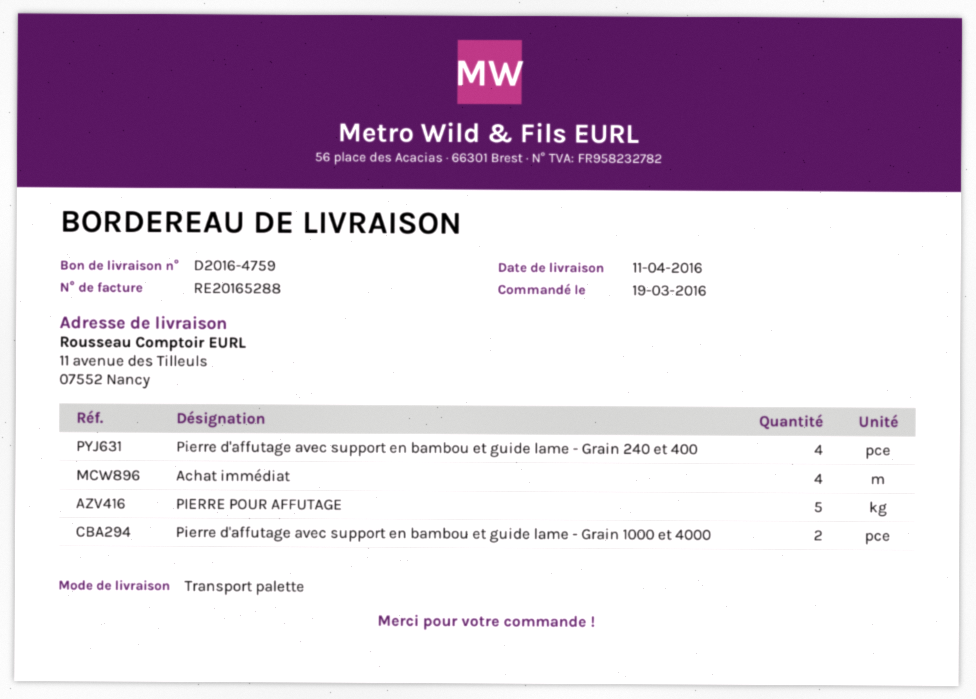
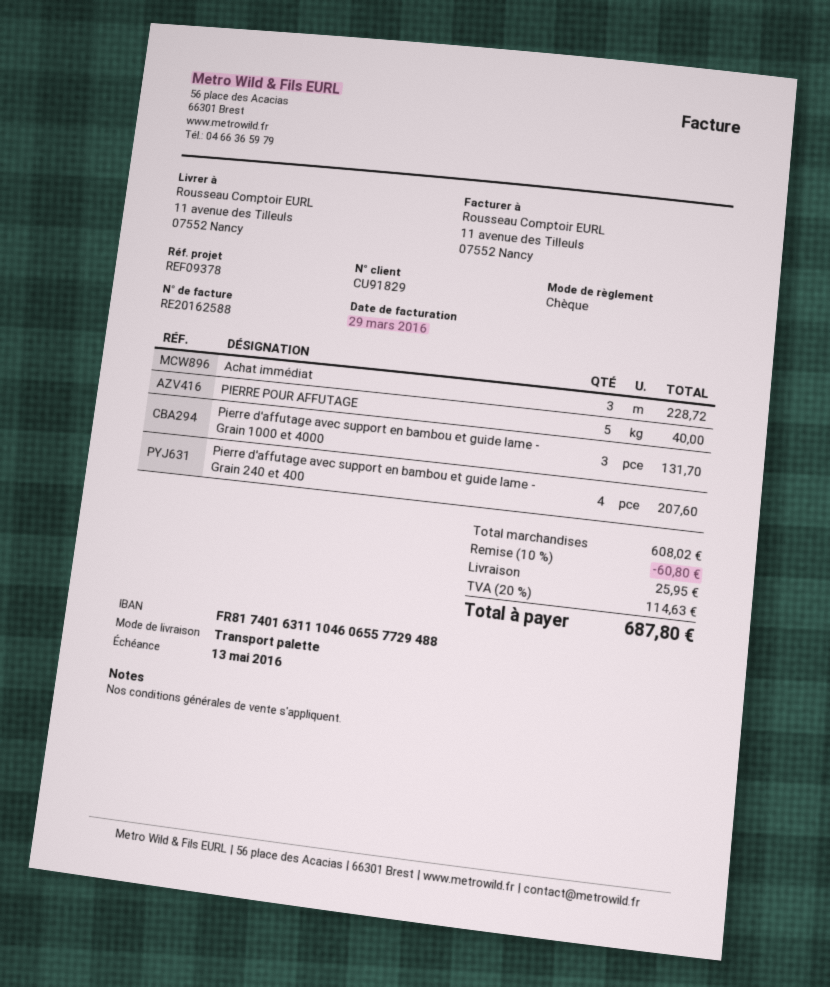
invoice number: RE20165288 -> RE20162588
Achat immédiat: 4 -> 3
Pierre d'affutage avec support en bambou et guide lame - Grain 1000 et 4000: 2 -> 3

